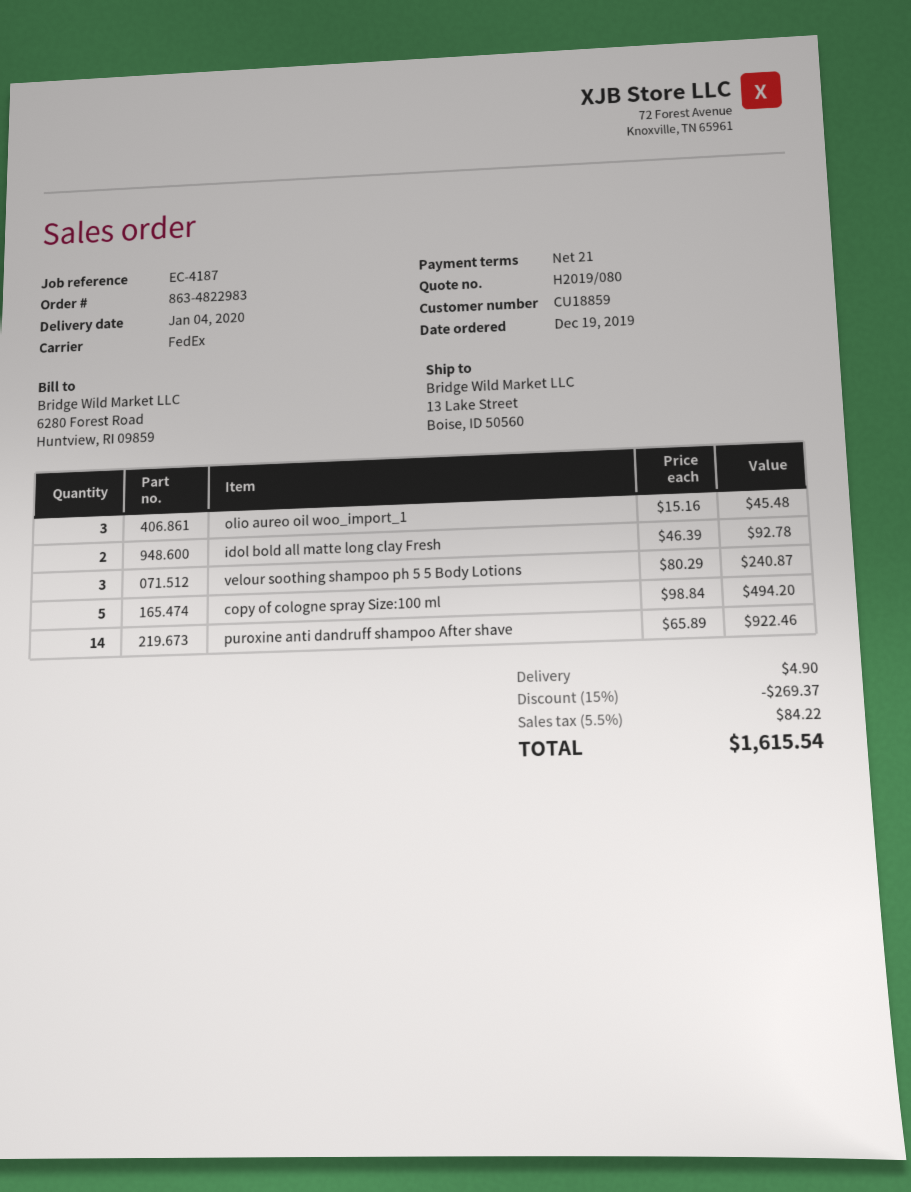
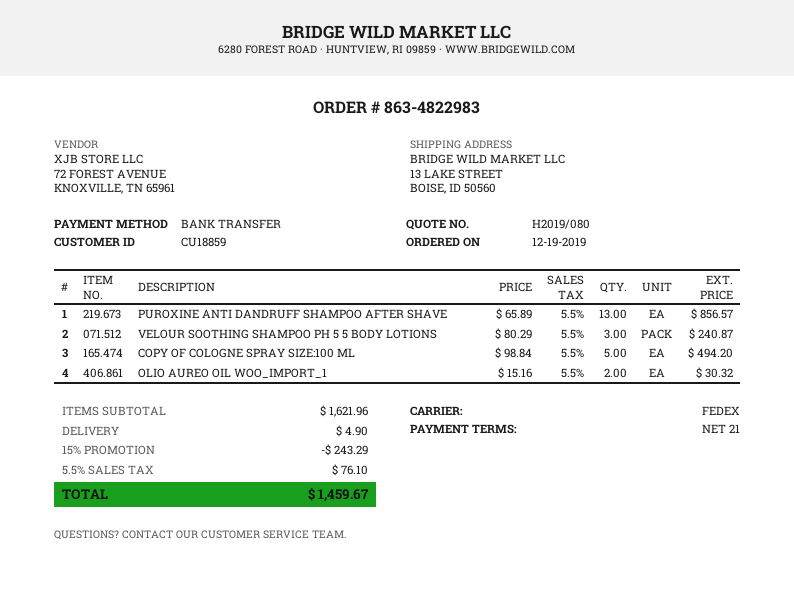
olio aureo oil woo_import_1: 3 x 15.16 = 45.48 -> 2 x 15.16 = 30.32
idol bold all matte long clay Fresh: 2 x 46.39 = 92.78 -> none
puroxine anti dandruff shampoo After shave: 14 x 65.89 = 922.46 -> 13 x 65.89 = 856.57
discount: 15% = 269.37 -> 15% = 243.29
tax: 5.5% = 84.22 -> 5.5% = 76.10
total: 1615.54 -> 1459.67

